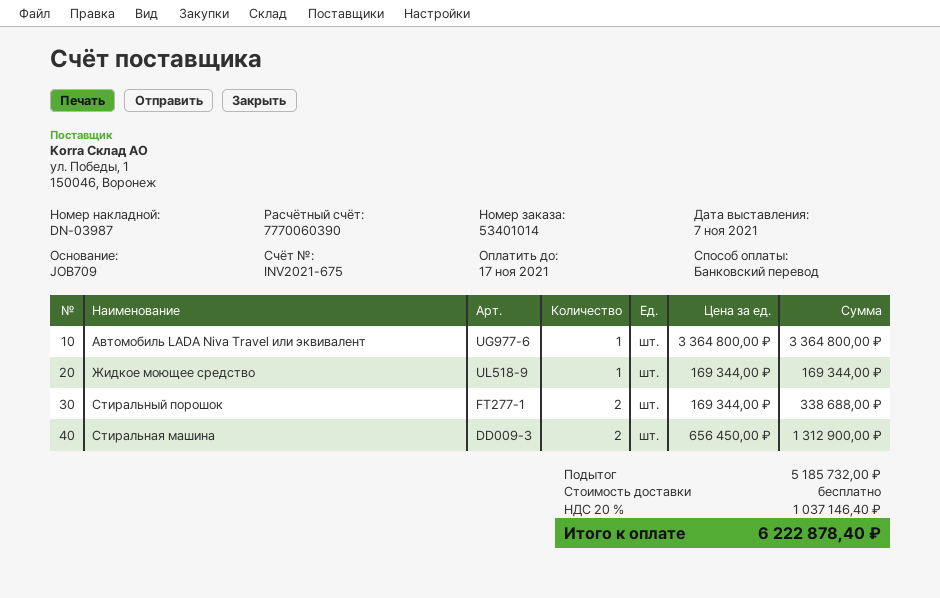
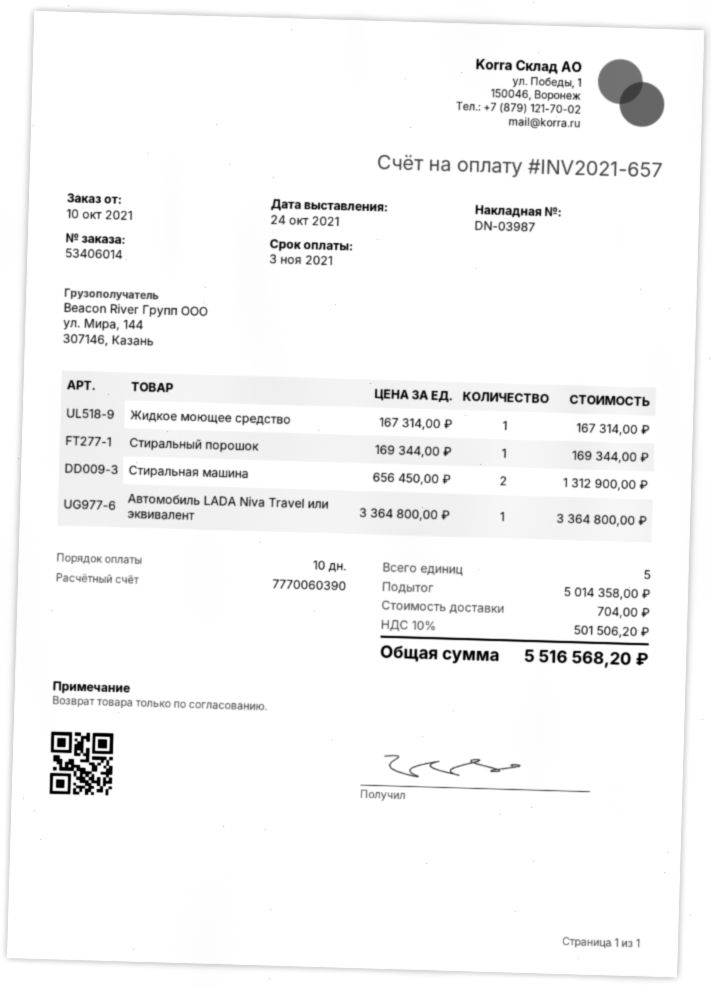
order number: 53401014 -> 53406014
invoice number: INV2021-675 -> INV2021-657
invoice date: 2021-11-07 -> 2021-10-24
due date: 2021-11-17 -> 2021-11-03
Жидкое моющее средство: 1 x 169344.00 = 169344.00 -> 1 x 167314.00 = 167314.00
Стиральный порошок: 2 x 169344.00 = 338688.00 -> 1 x 169344.00 = 169344.00
subtotal: 5185732.00 -> 5014358.00
shipping: 0.00 -> 704.00
tax: 20% = 1037146.40 -> 10% = 501506.20
total: 6222878.40 -> 5516568.20

